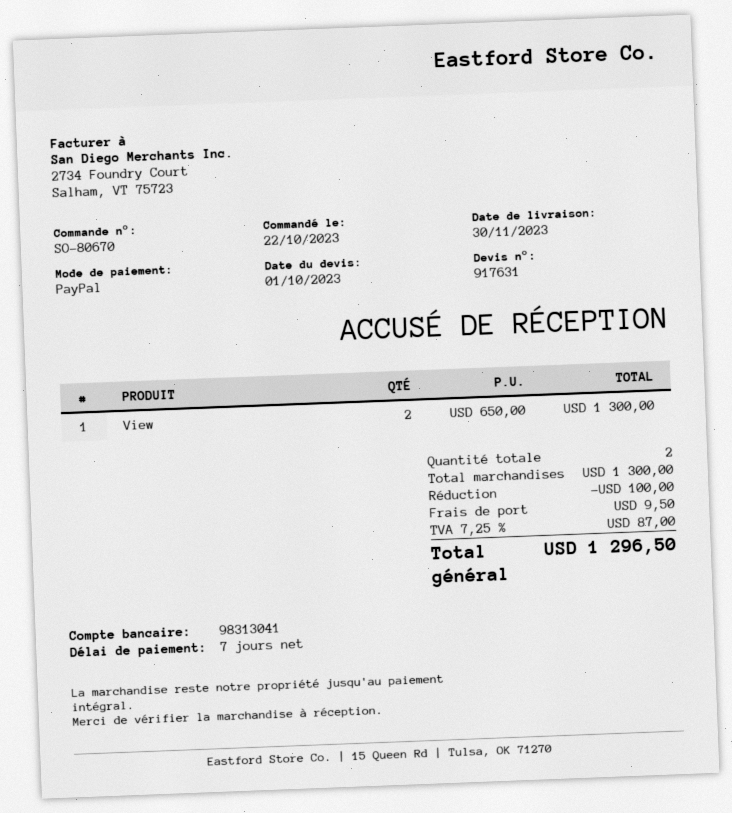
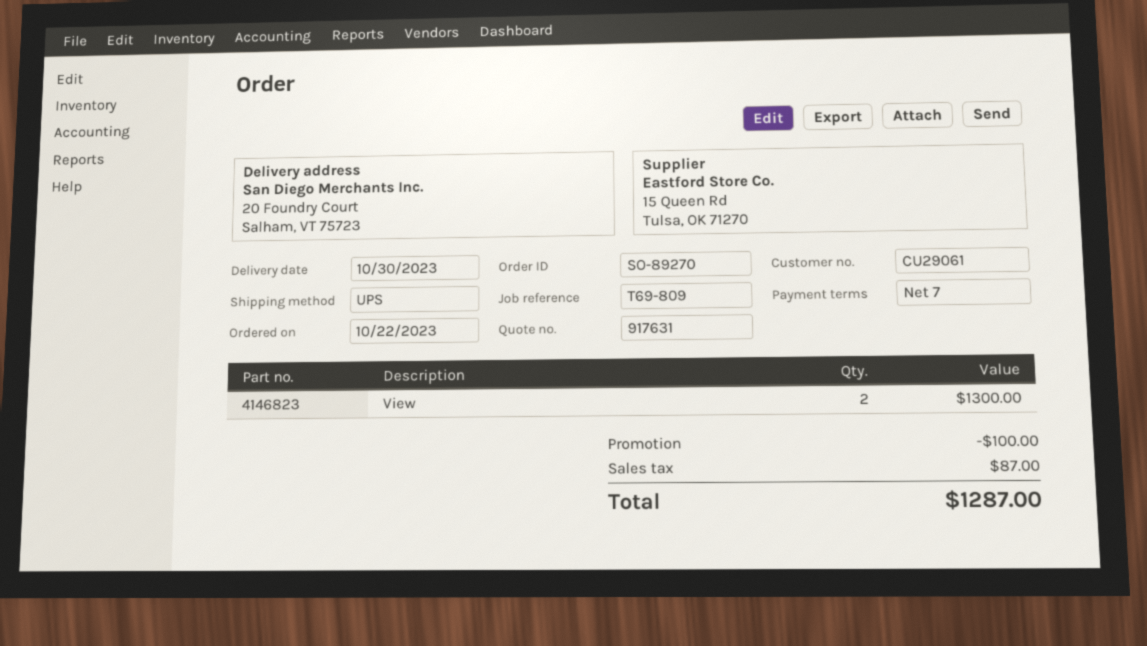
order number: SO-80670 -> SO-89270
delivery date: 2023-11-30 -> 2023-10-30
shipping: 9.50 -> none
total: 1296.50 -> 1287.00

